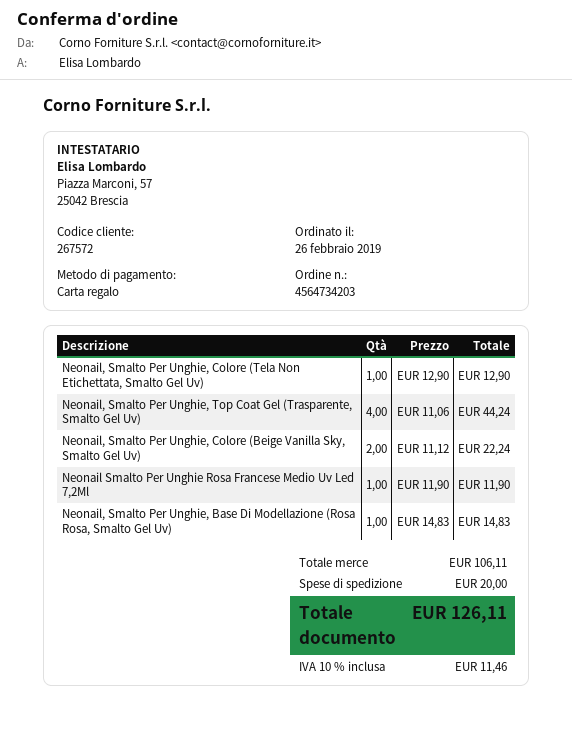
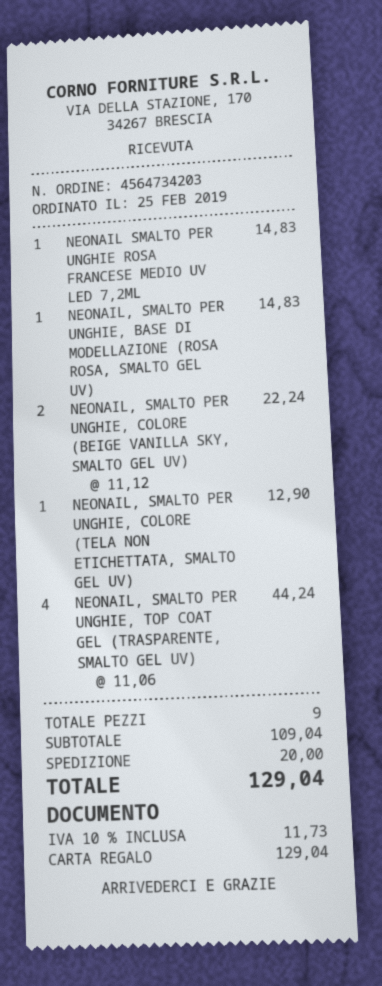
order date: 2019-02-26 -> 2019-02-25
Neonail Smalto Per Unghie Rosa Francese Medio Uv Led 7,2Ml: 1 x 11.90 = 11.90 -> 1 x 14.83 = 14.83
subtotal: 106.11 -> 109.04
tax: 10% = 11.46 -> 10% = 11.73
total: 126.11 -> 129.04

